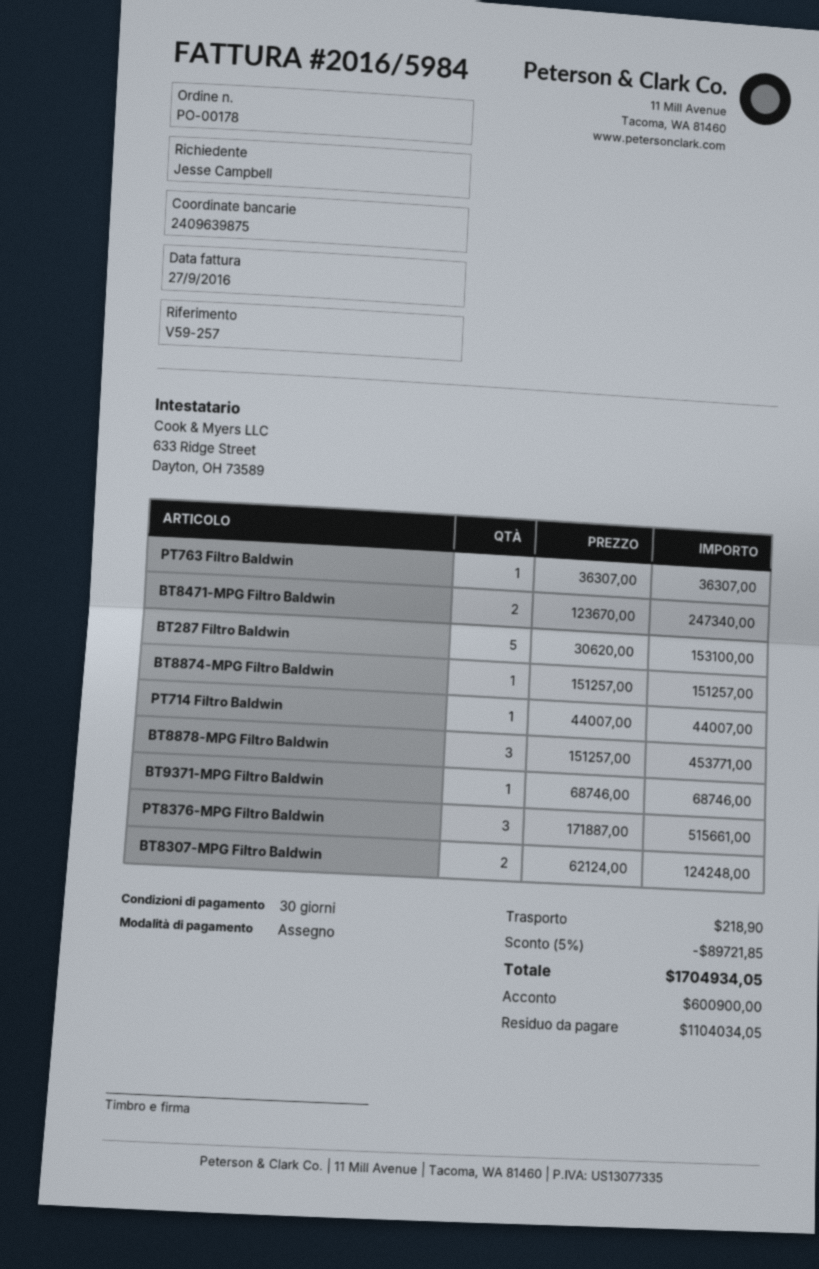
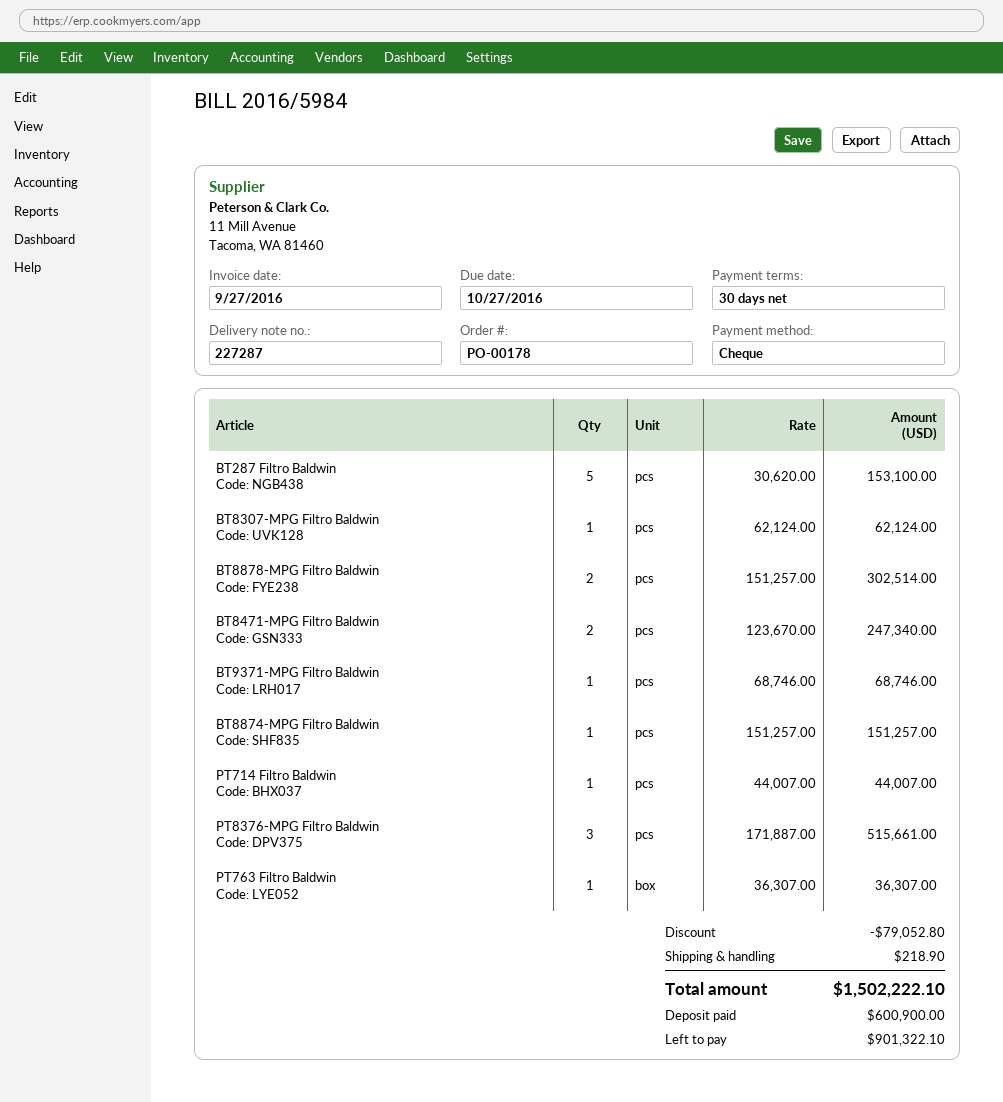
BT8878-MPG Filtro Baldwin: 3 x 151257.00 = 453771.00 -> 2 x 151257.00 = 302514.00
BT8307-MPG Filtro Baldwin: 2 x 62124.00 = 124248.00 -> 1 x 62124.00 = 62124.00
discount: 89721.85 -> 79052.80
total: 1704934.05 -> 1502222.10
balance: 1104034.05 -> 901322.10

